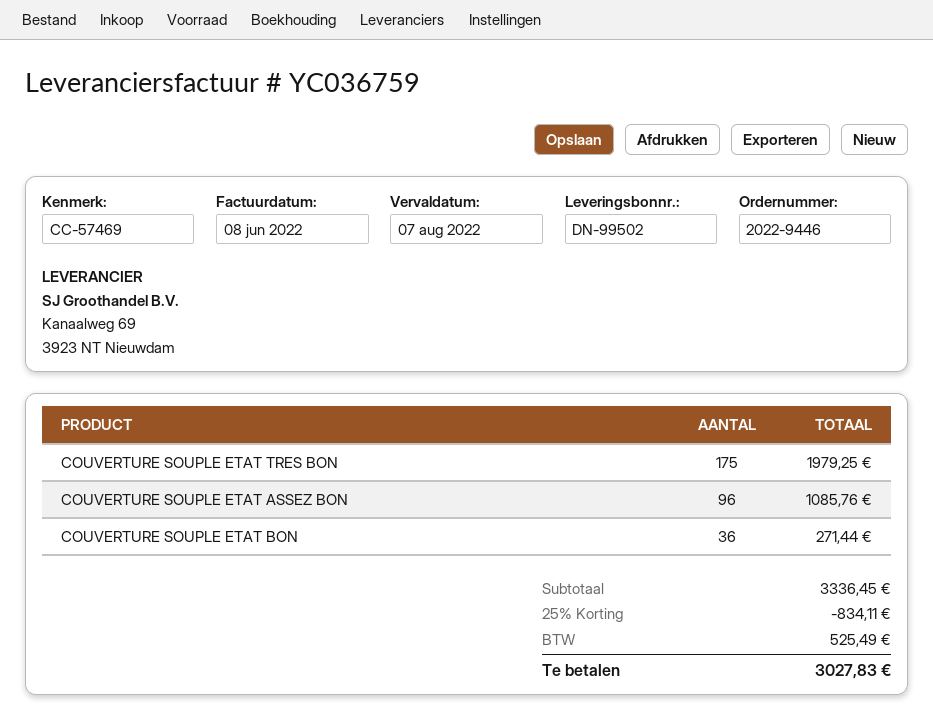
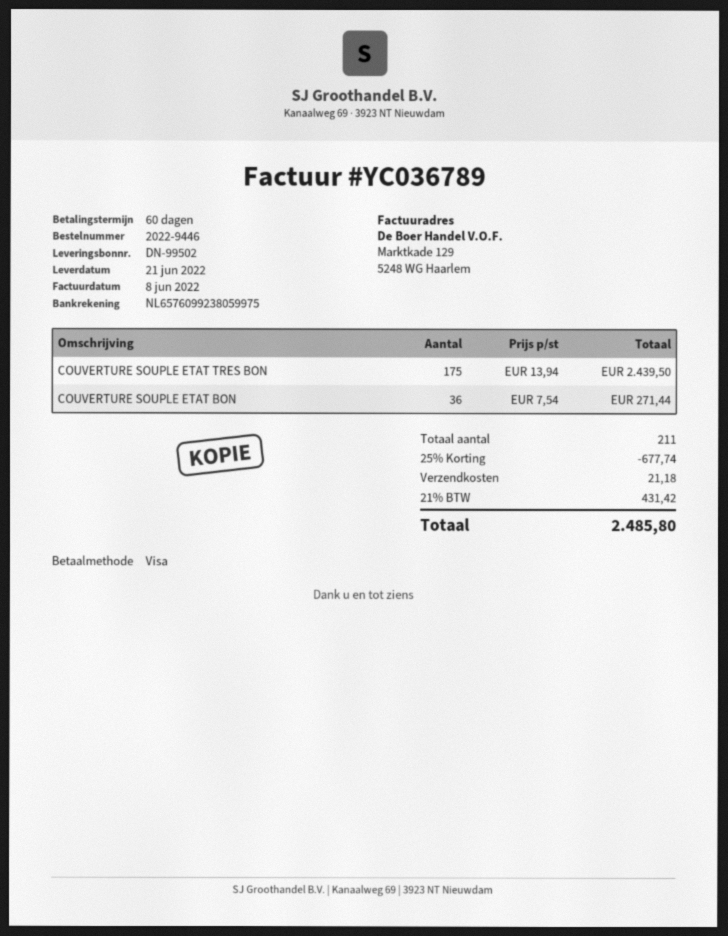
invoice number: YC036759 -> YC036789
COUVERTURE SOUPLE ETAT TRES BON: 175 for 1979.25 -> 175 for 2439.50
COUVERTURE SOUPLE ETAT ASSEZ BON: 96 for 1085.76 -> none
discount: 25% = 834.11 -> 25% = 677.74
shipping: none -> 21.18
tax: 525.49 -> 431.42
total: 3027.83 -> 2485.80

